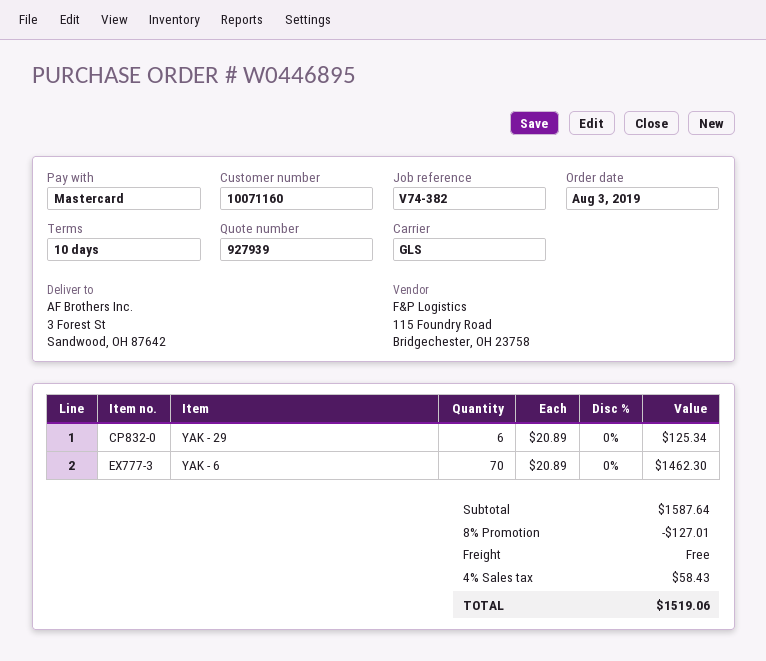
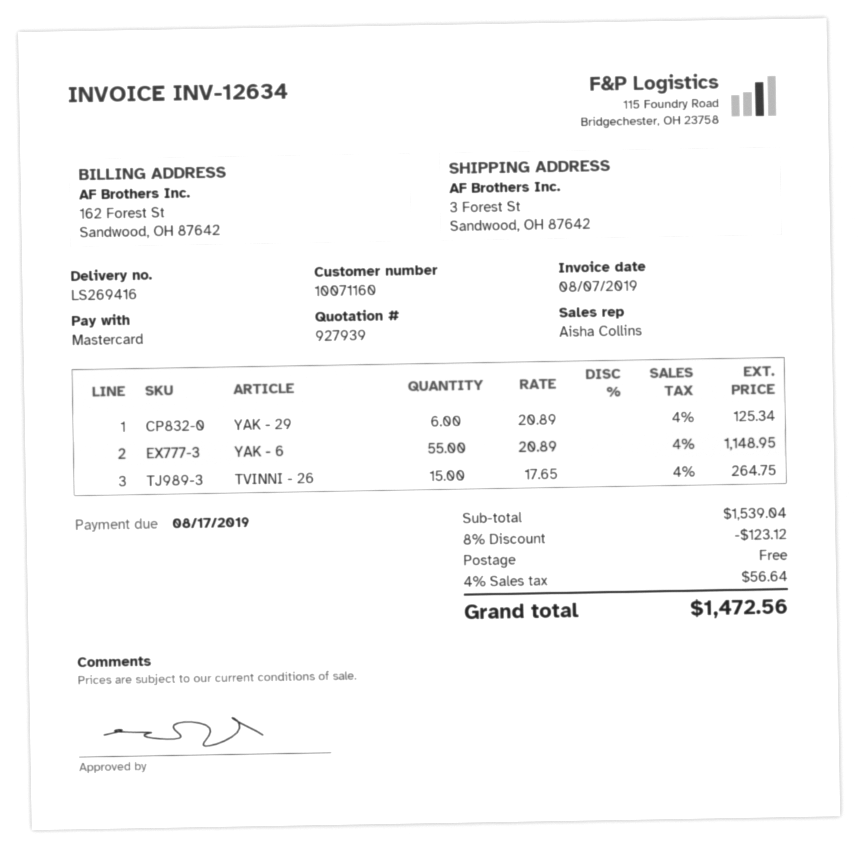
YAK - 6: 70 x 20.89 = 1462.30 -> 55 x 20.89 = 1148.95
TVINNI - 26: none -> 15 x 17.65 = 264.75
subtotal: 1587.64 -> 1539.04
discount: 8% = 127.01 -> 8% = 123.12
tax: 4% = 58.43 -> 4% = 56.64
total: 1519.06 -> 1472.56

